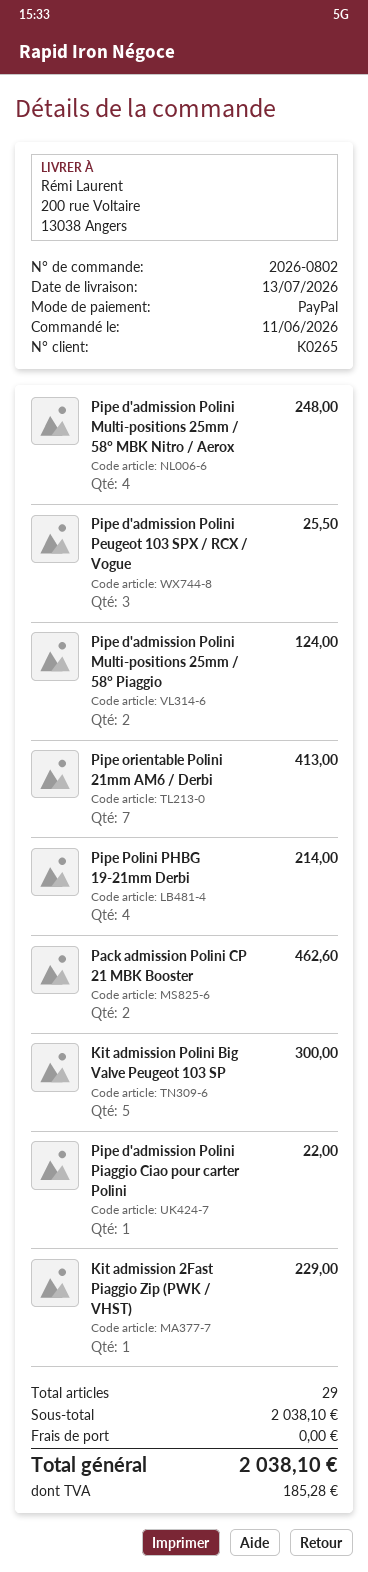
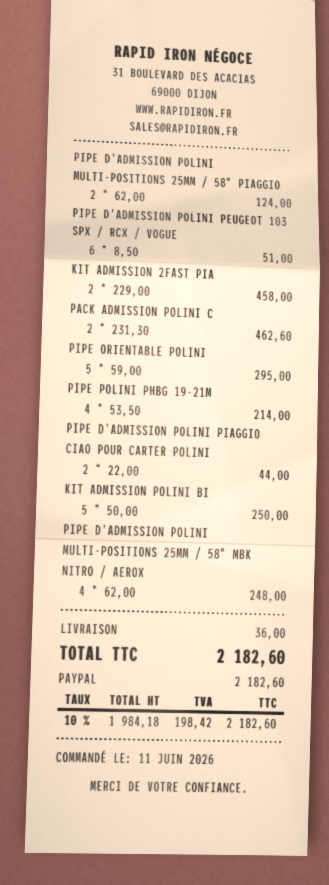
Pipe d'admission Polini Peugeot 103 SPX / RCX / Vogue: 3 for 25.50 -> 6 for 51.00
Pipe orientable Polini 21mm AM6 / Derbi: 7 for 413.00 -> 5 for 295.00
Kit admission Polini Big Valve Peugeot 103 SP: 5 for 300.00 -> 5 for 250.00
Pipe d'admission Polini Piaggio Ciao pour carter Polini: 1 for 22.00 -> 2 for 44.00
Kit admission 2Fast Piaggio Zip (PWK / VHST): 1 for 229.00 -> 2 for 458.00
shipping: 0.00 -> 36.00
tax: 185.28 -> 198.42
total: 2038.10 -> 2182.60

